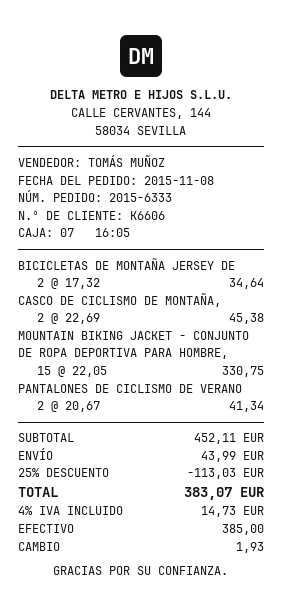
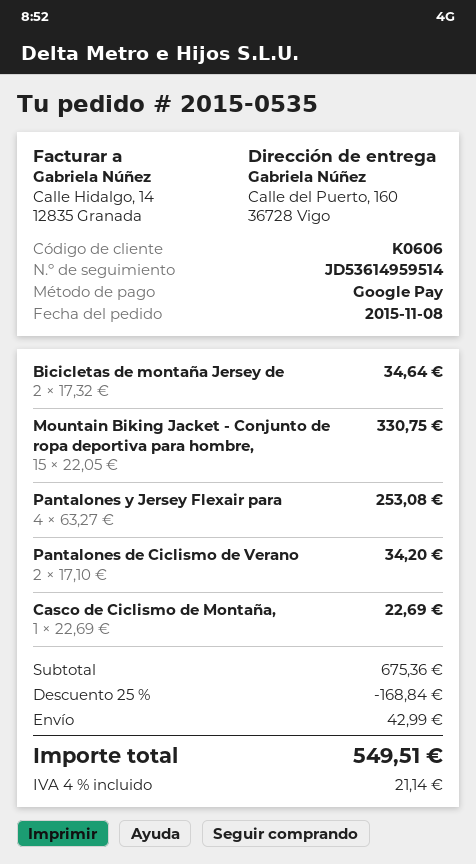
order number: 2015-6333 -> 2015-0535
customer number: K6606 -> K0606
payment method: cash -> Google Pay
CASCO DE CICLISMO DE MONTAÑA,: 2 x 22.69 = 45.38 -> 1 x 22.69 = 22.69
PANTALONES DE CICLISMO DE VERANO: 2 x 20.67 = 41.34 -> 2 x 17.10 = 34.20
Pantalones y Jersey Flexair para: none -> 4 x 63.27 = 253.08
subtotal: 452.11 -> 675.36
discount: 25% = 113.03 -> 25% = 168.84
shipping: 43.99 -> 42.99
tax: 4% = 14.73 -> 4% = 21.14
total: 383.07 -> 549.51

